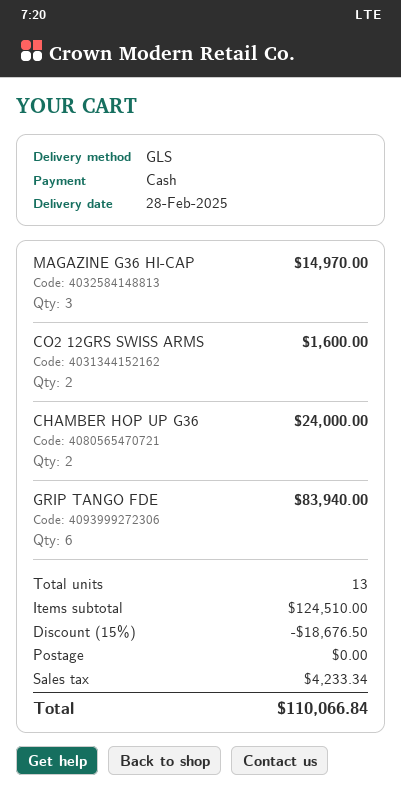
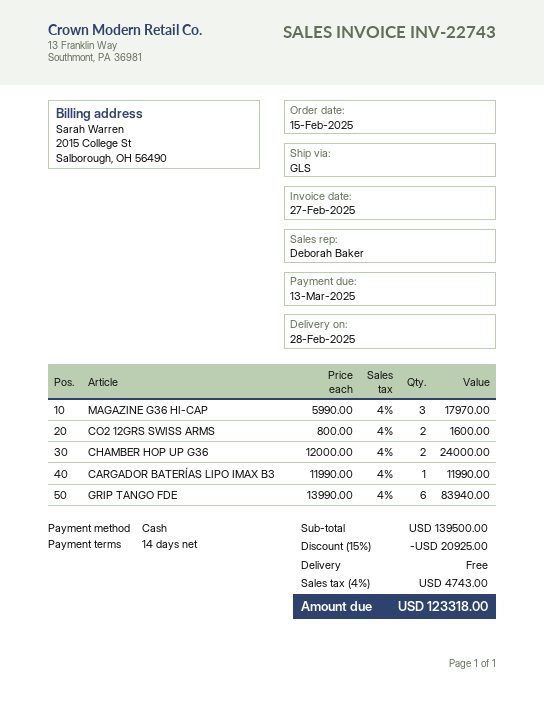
MAGAZINE G36 HI-CAP: 3 for 14970.00 -> 3 for 17970.00
CARGADOR BATERÍAS LIPO IMAX B3: none -> 1 for 11990.00
subtotal: 124510.00 -> 139500.00
discount: 15% = 18676.50 -> 15% = 20925.00
tax: 4233.34 -> 4743.00
total: 110066.84 -> 123318.00

